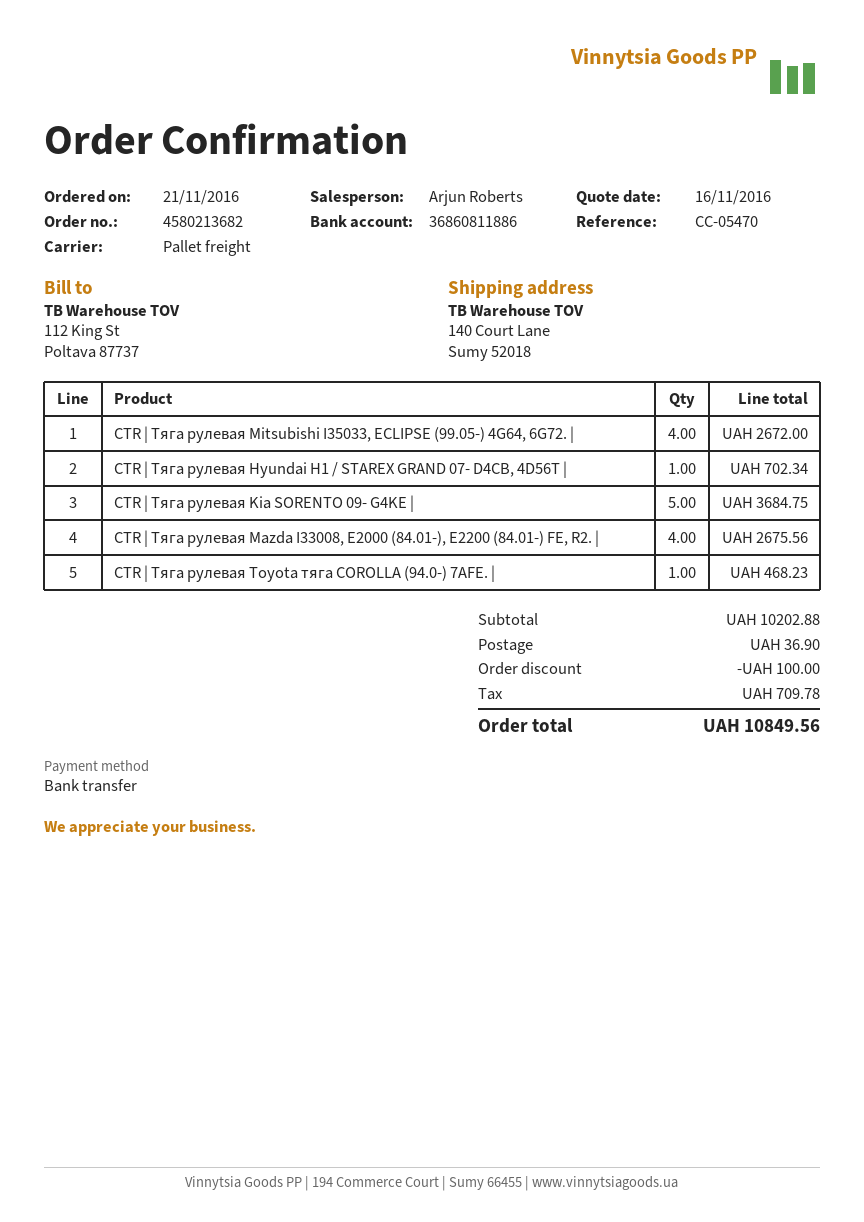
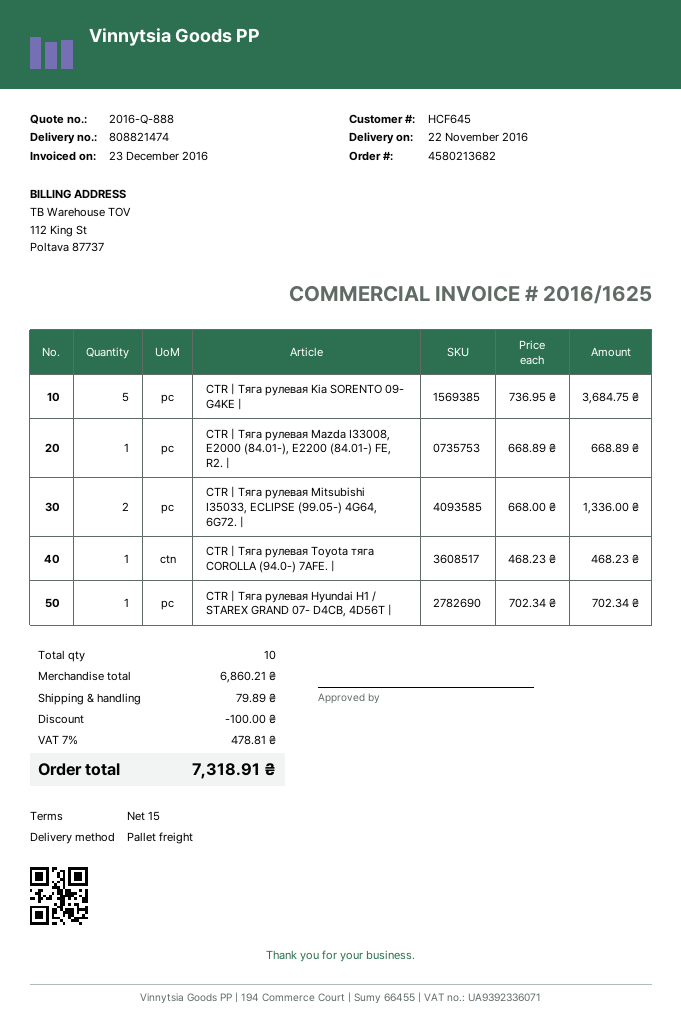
CTR | Тяга рулевая Mitsubishi I35033, ECLIPSE (99.05-) 4G64, 6G72. |: 4 for 2672.00 -> 2 for 1336.00
CTR | Тяга рулевая Mazda I33008, E2000 (84.01-), E2200 (84.01-) FE, R2. |: 4 for 2675.56 -> 1 for 668.89
subtotal: 10202.88 -> 6860.21
shipping: 36.90 -> 79.89
tax: 709.78 -> 478.81
total: 10849.56 -> 7318.91

